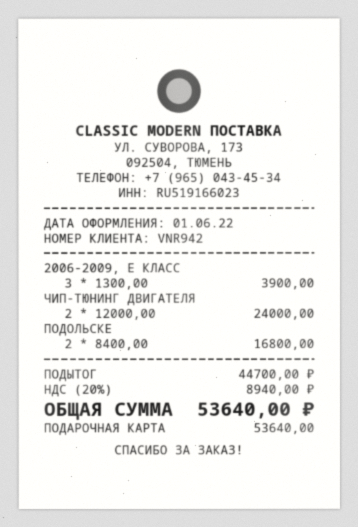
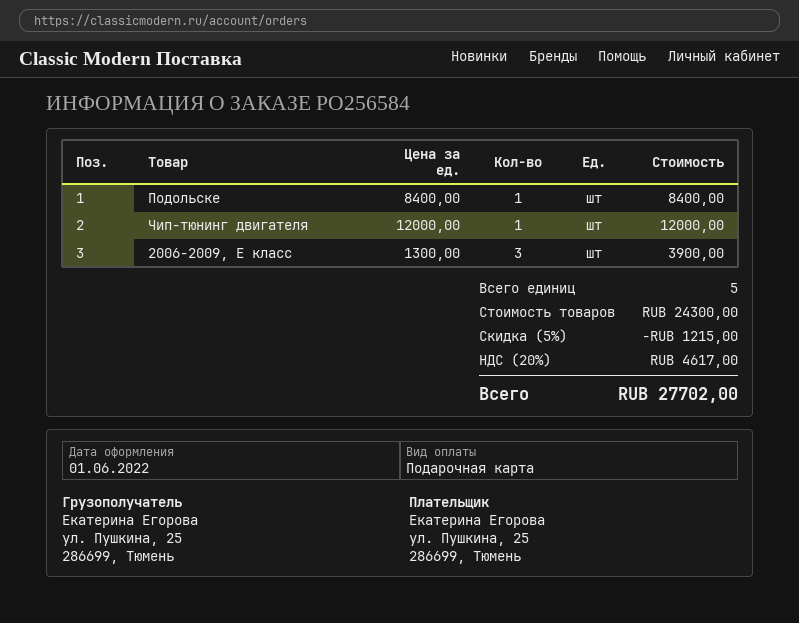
ЧИП-ТЮНИНГ ДВИГАТЕЛЯ: 2 x 12000.00 = 24000.00 -> 1 x 12000.00 = 12000.00
ПОДОЛЬСКЕ: 2 x 8400.00 = 16800.00 -> 1 x 8400.00 = 8400.00
subtotal: 44700.00 -> 24300.00
discount: none -> 5% = 1215.00
tax: 20% = 8940.00 -> 20% = 4617.00
total: 53640.00 -> 27702.00

